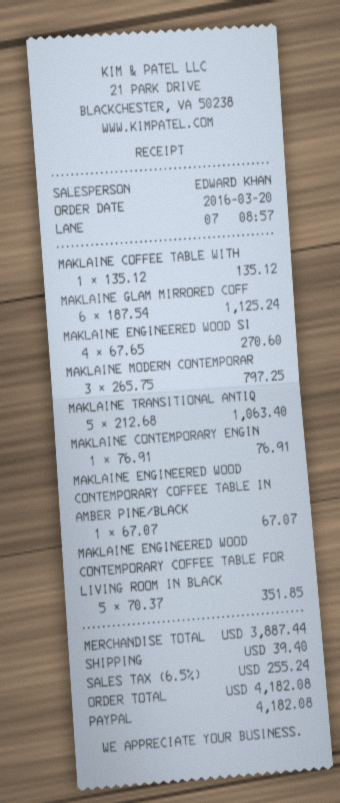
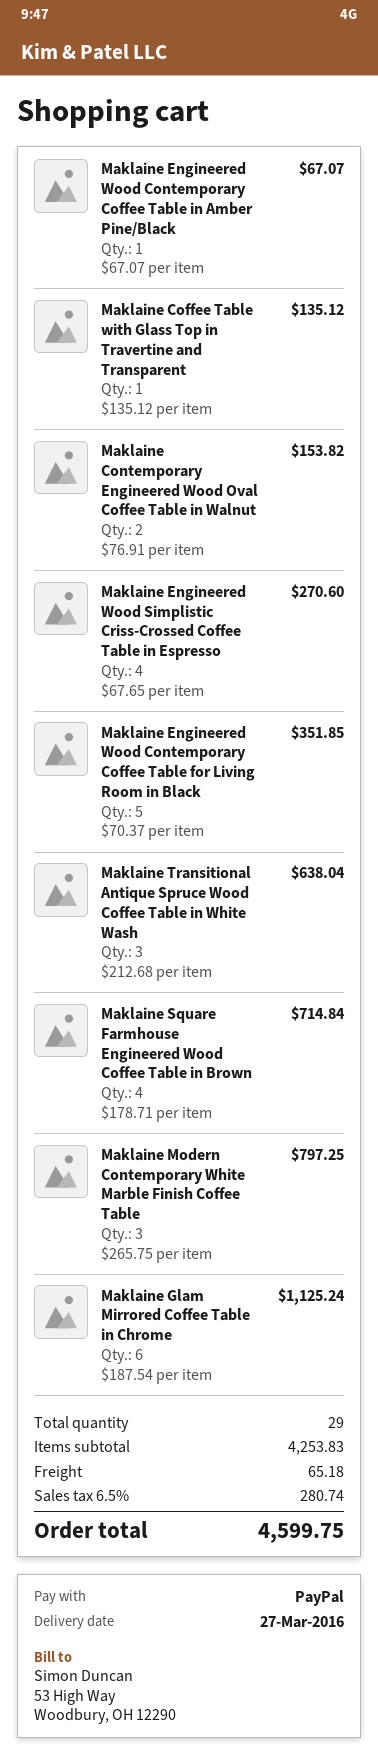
MAKLAINE TRANSITIONAL ANTIQ: 5 x 212.68 = 1063.40 -> 3 x 212.68 = 638.04
MAKLAINE CONTEMPORARY ENGIN: 1 x 76.91 = 76.91 -> 2 x 76.91 = 153.82
Maklaine Square Farmhouse Engineered Wood Coffee Table in Brown: none -> 4 x 178.71 = 714.84
subtotal: 3887.44 -> 4253.83
shipping: 39.40 -> 65.18
tax: 6.5% = 255.24 -> 6.5% = 280.74
total: 4182.08 -> 4599.75

